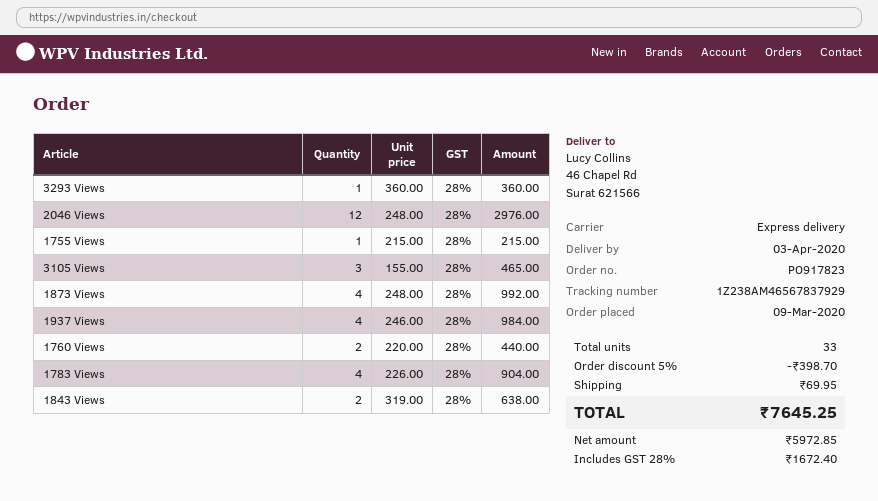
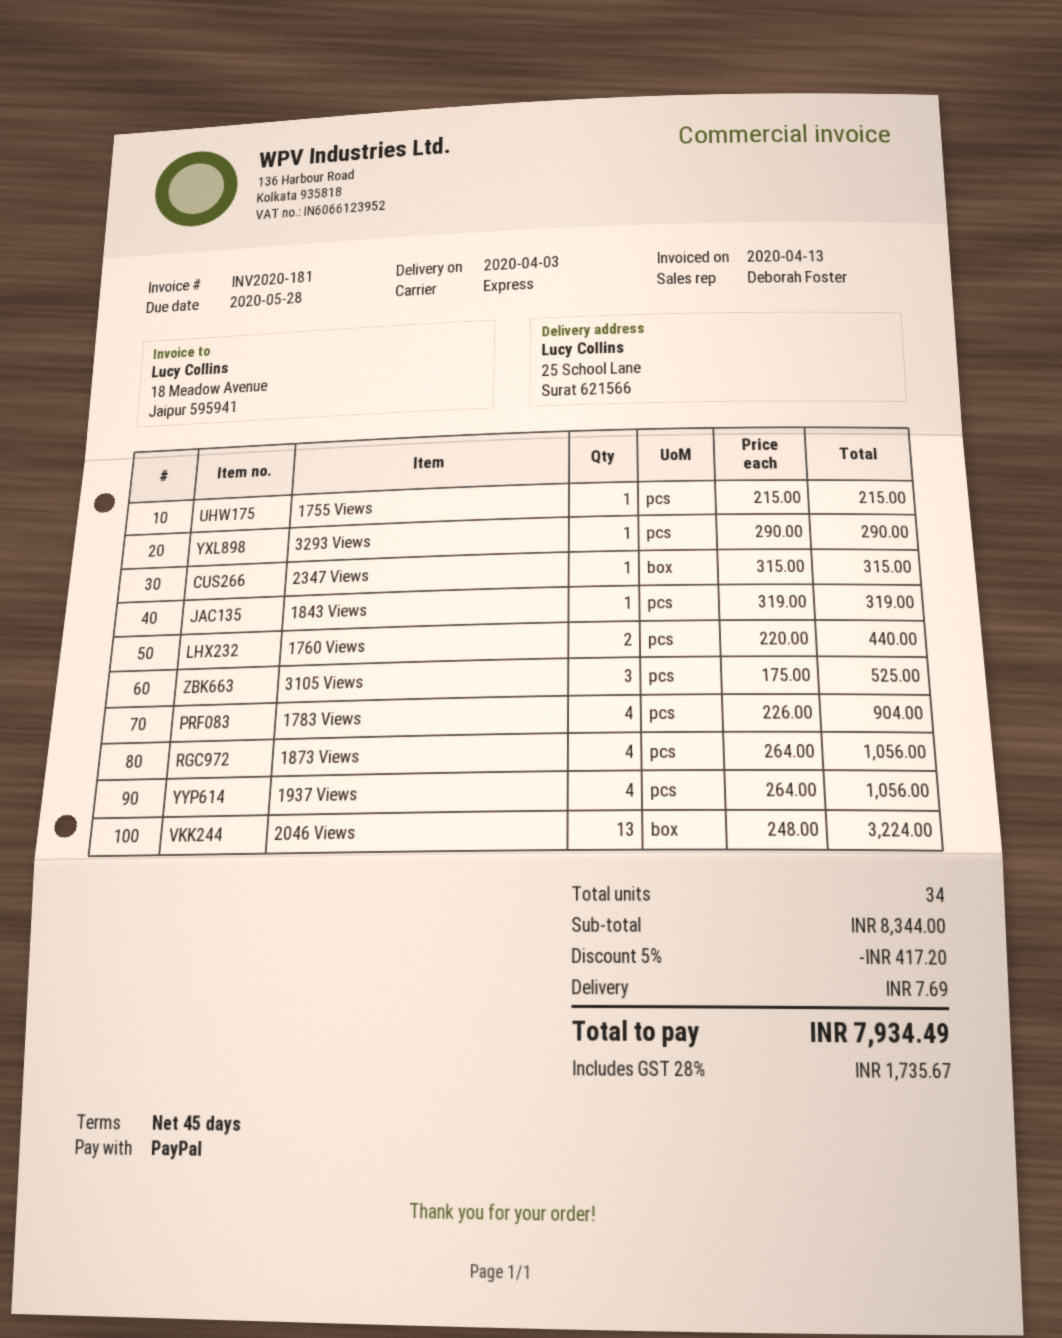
ship to: 46 Chapel Rd, Surat 621566 -> 25 School Lane, Surat 621566
3293 Views: 1 x 360.00 = 360.00 -> 1 x 290.00 = 290.00
2046 Views: 12 x 248.00 = 2976.00 -> 13 x 248.00 = 3224.00
3105 Views: 3 x 155.00 = 465.00 -> 3 x 175.00 = 525.00
1873 Views: 4 x 248.00 = 992.00 -> 4 x 264.00 = 1056.00
1937 Views: 4 x 246.00 = 984.00 -> 4 x 264.00 = 1056.00
1843 Views: 2 x 319.00 = 638.00 -> 1 x 319.00 = 319.00
2347 Views: none -> 1 x 315.00 = 315.00
total quantity: 33 -> 34
discount: 5% = 398.70 -> 5% = 417.20
shipping: 69.95 -> 7.69
tax: 28% = 1672.40 -> 28% = 1735.67
total: 7645.25 -> 7934.49

